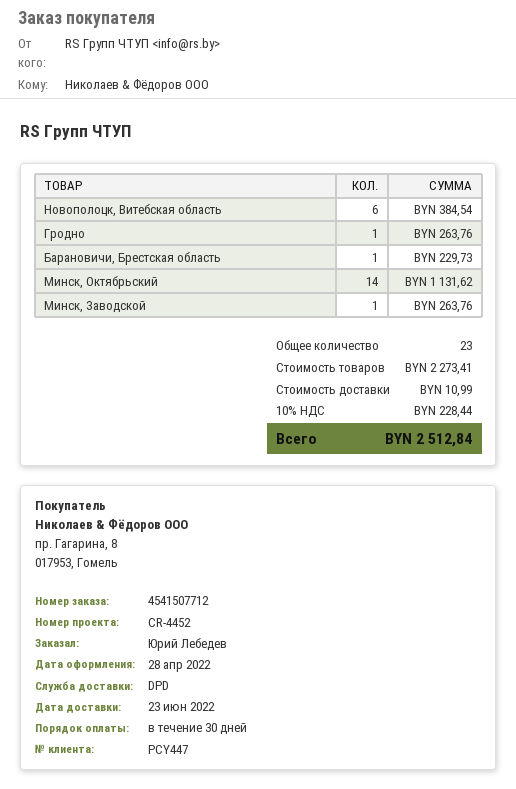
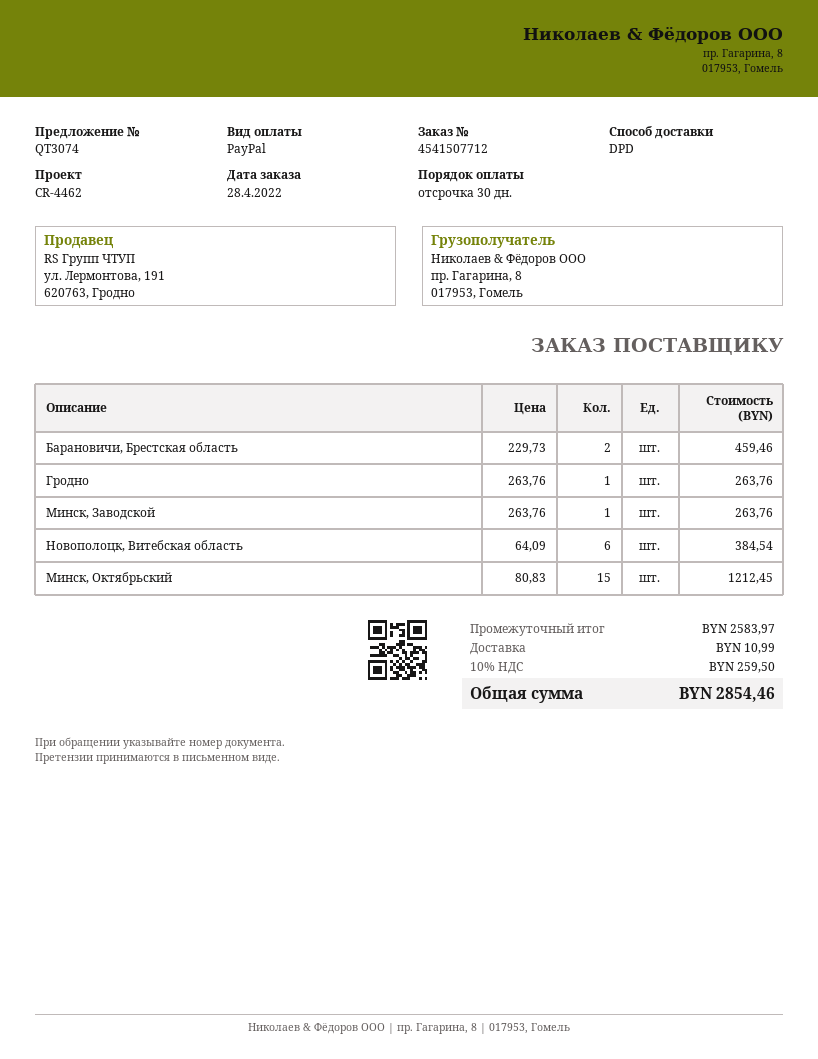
reference: CR-4452 -> CR-4462
Барановичи, Брестская область: 1 for 229.73 -> 2 for 459.46
Минск, Октябрьский: 14 for 1131.62 -> 15 for 1212.45
subtotal: 2273.41 -> 2583.97
tax: 10% = 228.44 -> 10% = 259.50
total: 2512.84 -> 2854.46

